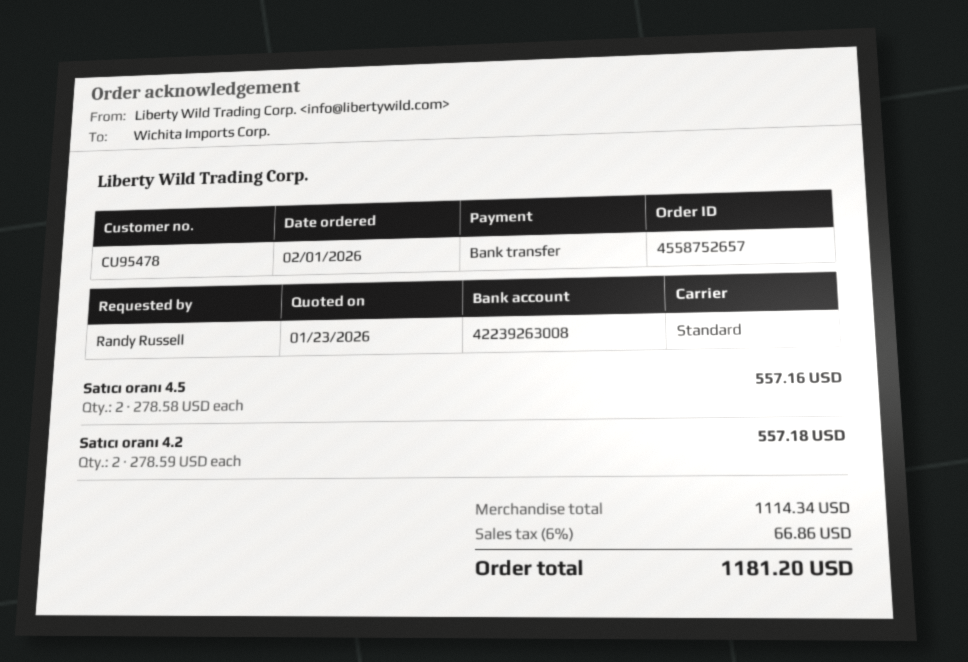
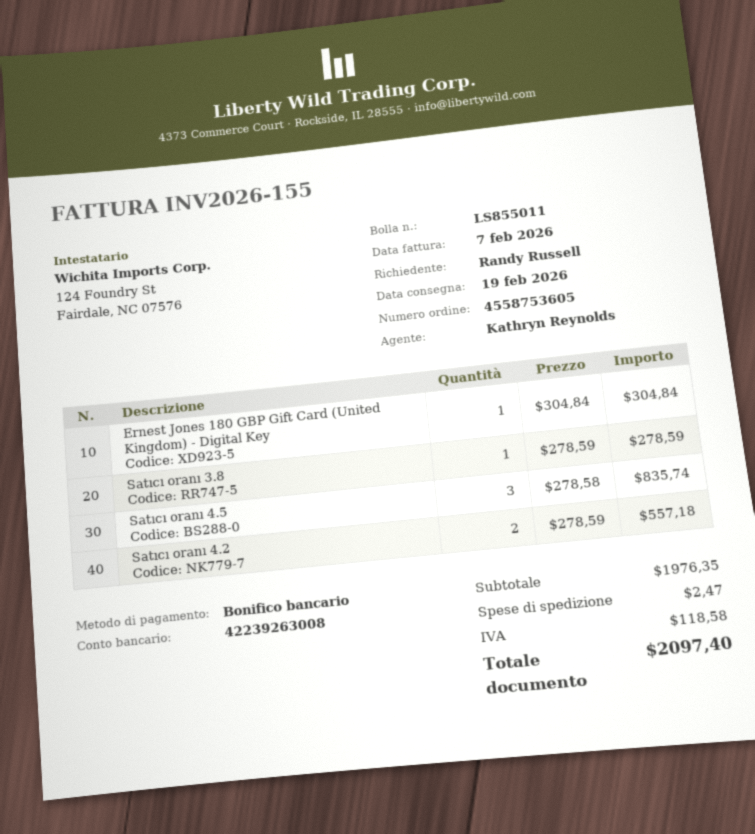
order number: 4558752657 -> 4558753605
Satıcı oranı 4.5: 2 x 278.58 = 557.16 -> 3 x 278.58 = 835.74
Ernest Jones 180 GBP Gift Card (United Kingdom) - Digital Key: none -> 1 x 304.84 = 304.84
Satıcı oranı 3.8: none -> 1 x 278.59 = 278.59
subtotal: 1114.34 -> 1976.35
shipping: none -> 2.47
tax: 66.86 -> 118.58
total: 1181.20 -> 2097.40

